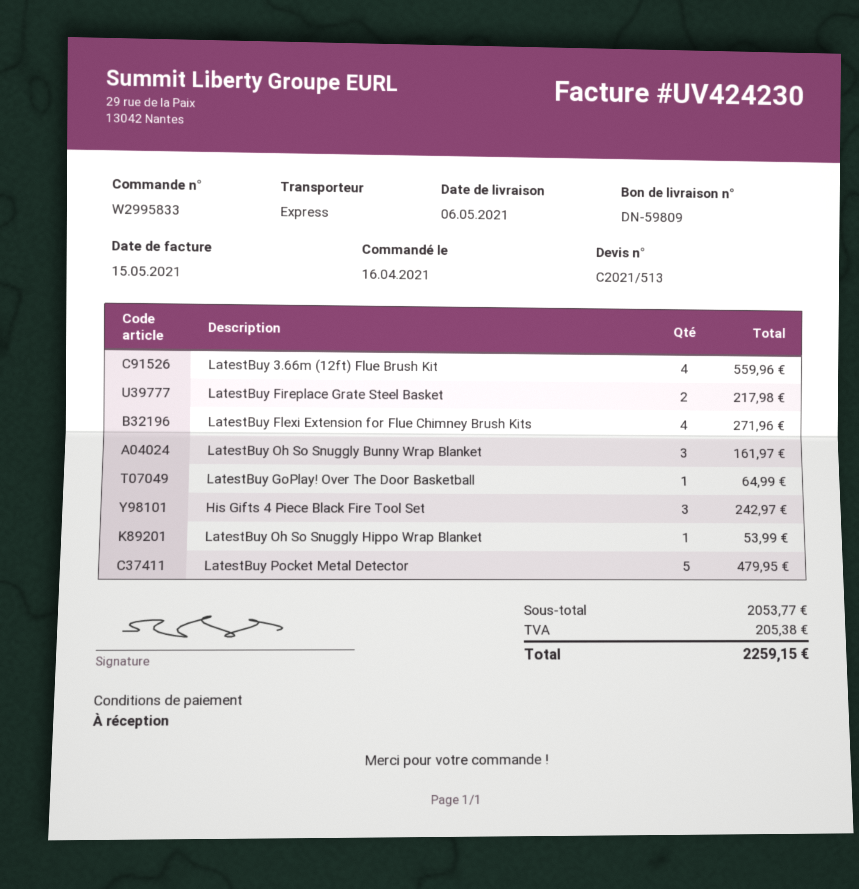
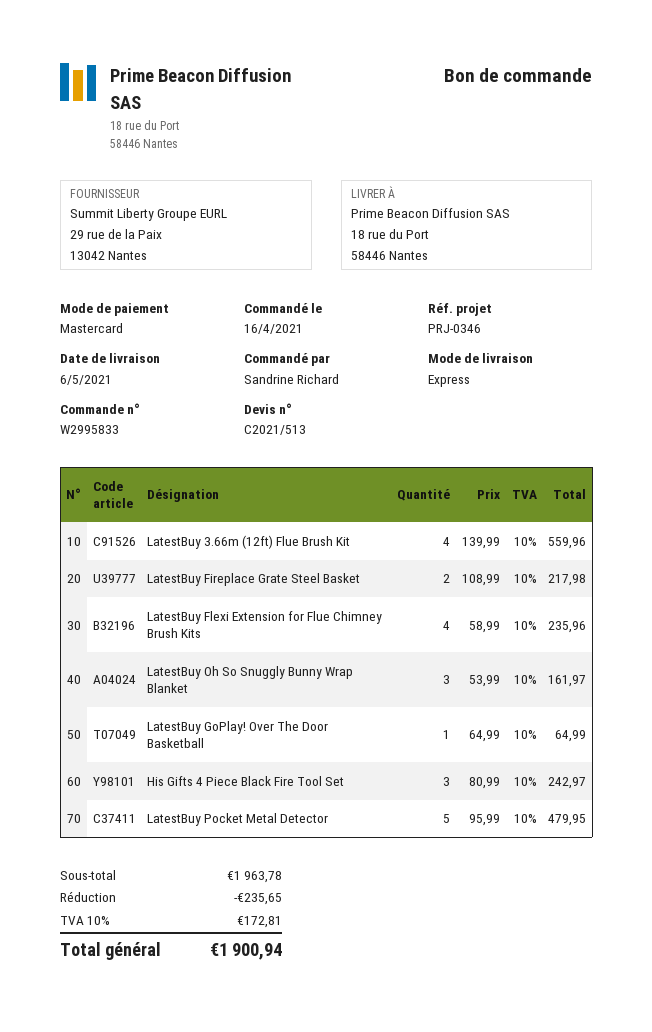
LatestBuy Flexi Extension for Flue Chimney Brush Kits: 4 for 271.96 -> 4 for 235.96
LatestBuy Oh So Snuggly Hippo Wrap Blanket: 1 for 53.99 -> none
subtotal: 2053.77 -> 1963.78
discount: none -> 235.65
tax: 205.38 -> 172.81
total: 2259.15 -> 1900.94

